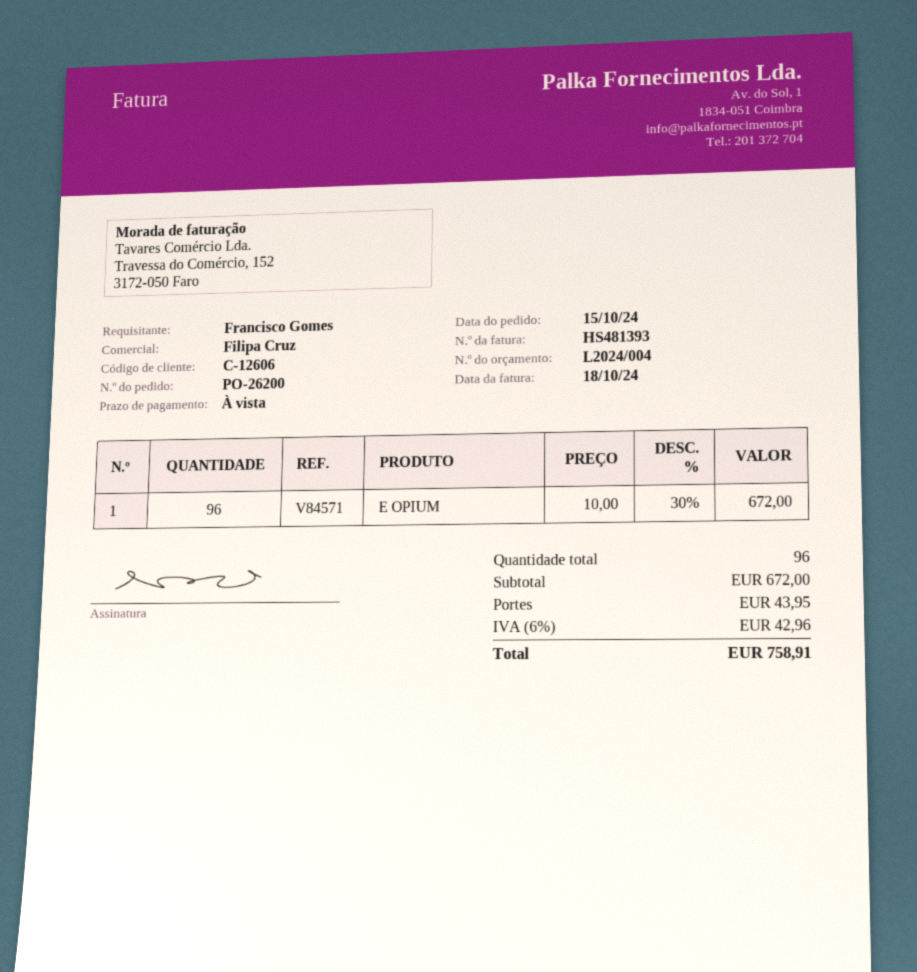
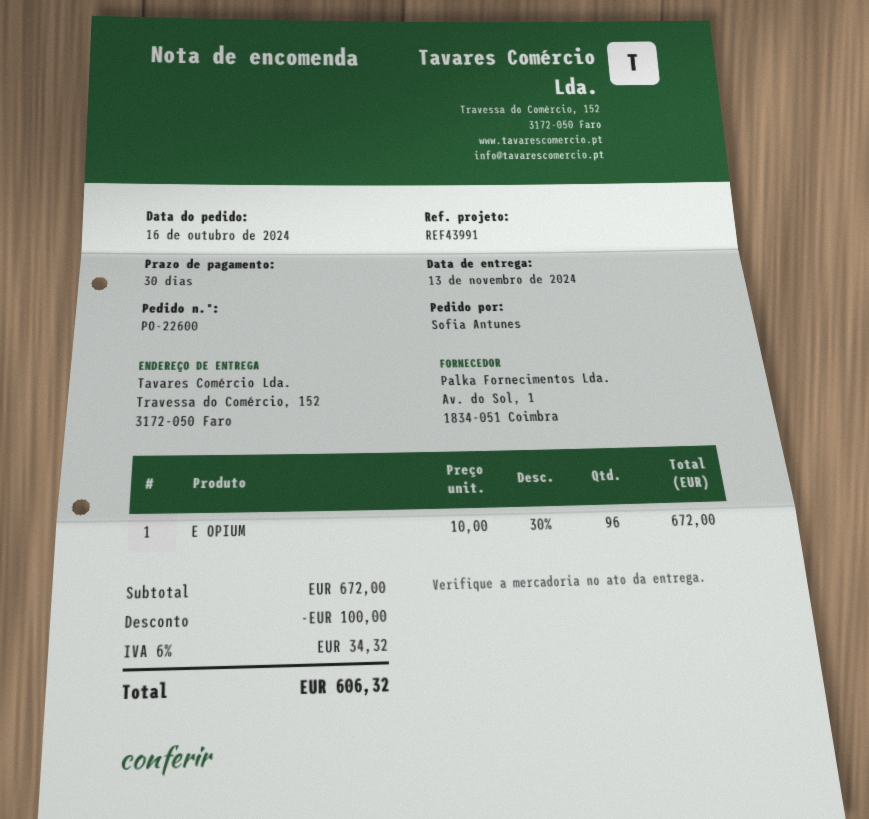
order number: PO-26200 -> PO-22600
order date: 2024-10-15 -> 2024-10-16
payment terms: on receipt -> 30 days
ordered by: Francisco Gomes -> Sofia Antunes
discount: none -> 100.00
shipping: 43.95 -> none
tax: 6% = 42.96 -> 6% = 34.32
total: 758.91 -> 606.32

